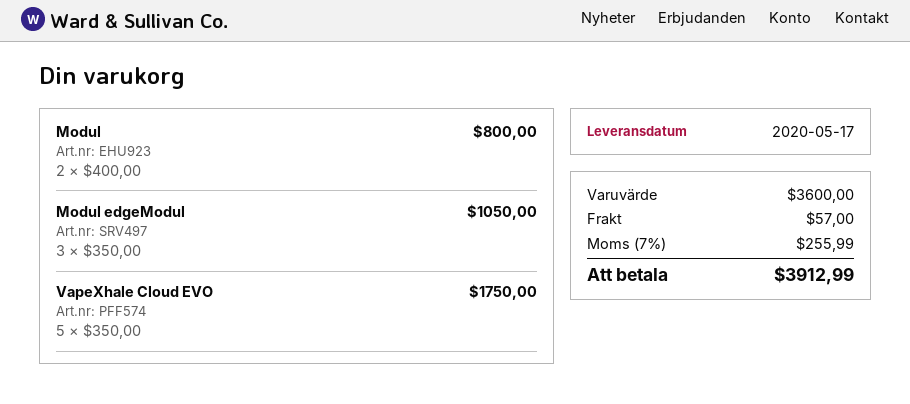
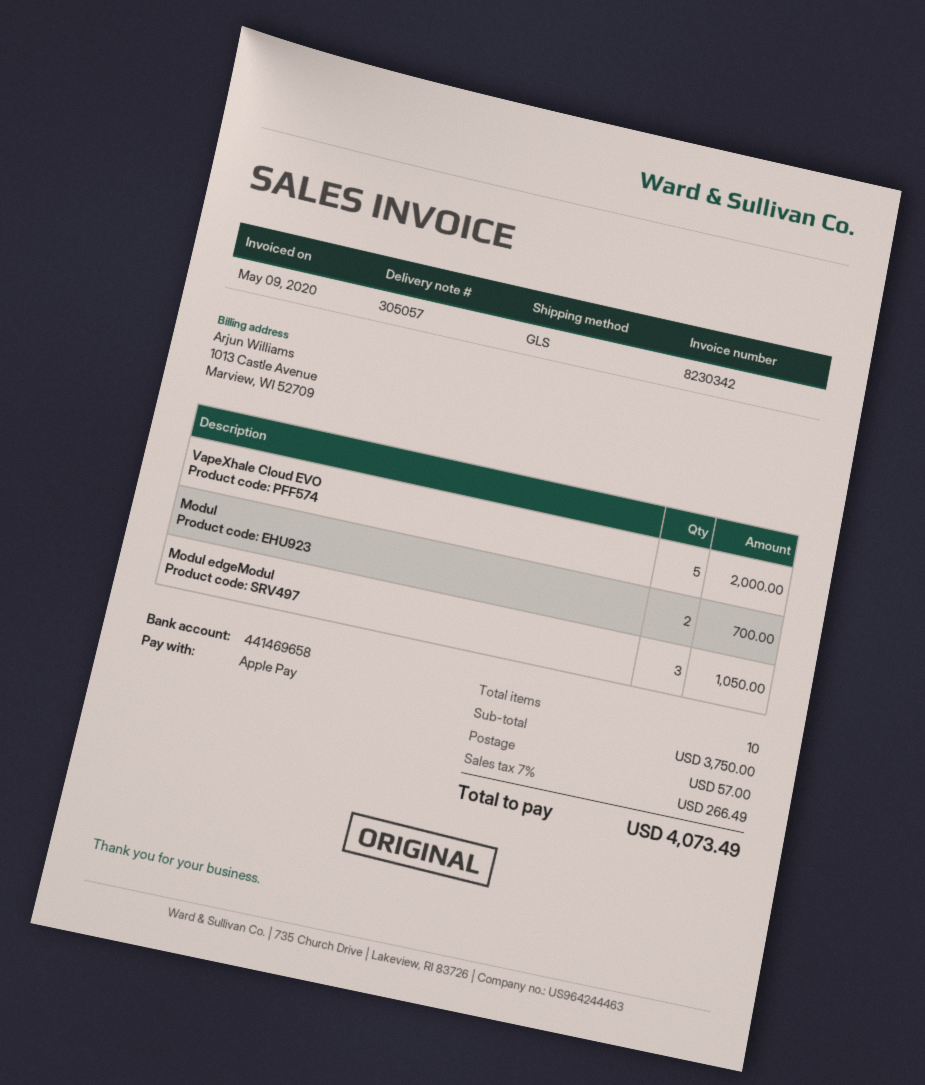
Modul: 2 for 800.00 -> 2 for 700.00
VapeXhale Cloud EVO: 5 for 1750.00 -> 5 for 2000.00
subtotal: 3600.00 -> 3750.00
tax: 7% = 255.99 -> 7% = 266.49
total: 3912.99 -> 4073.49

